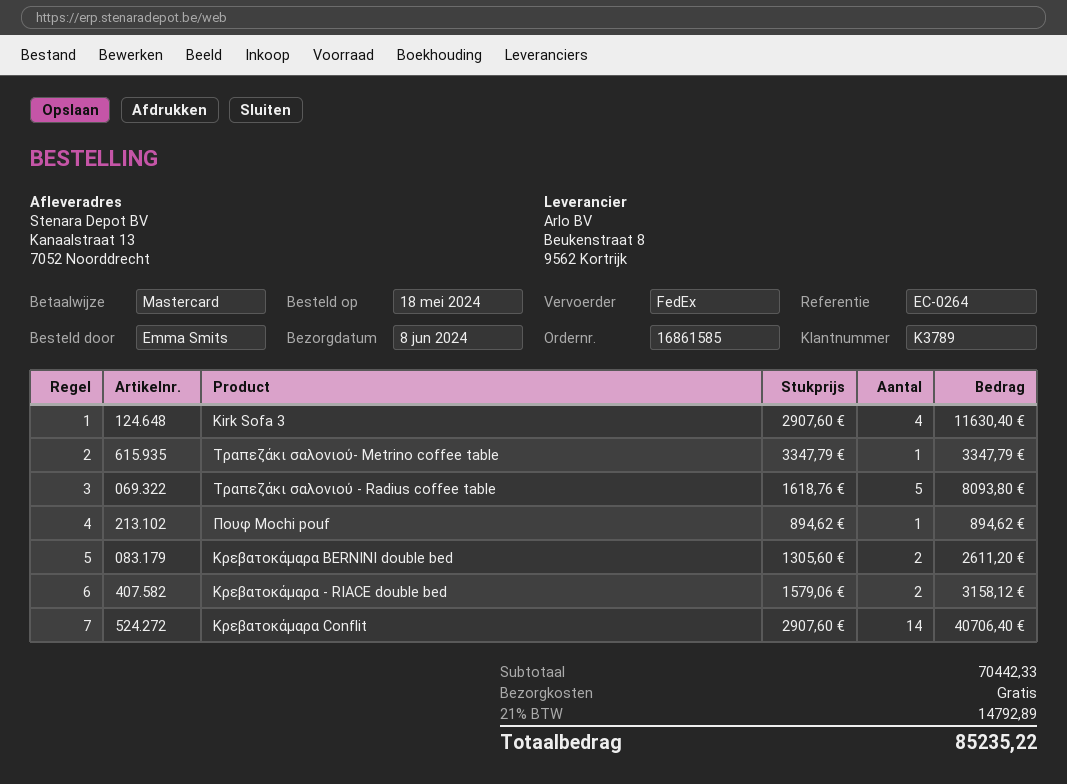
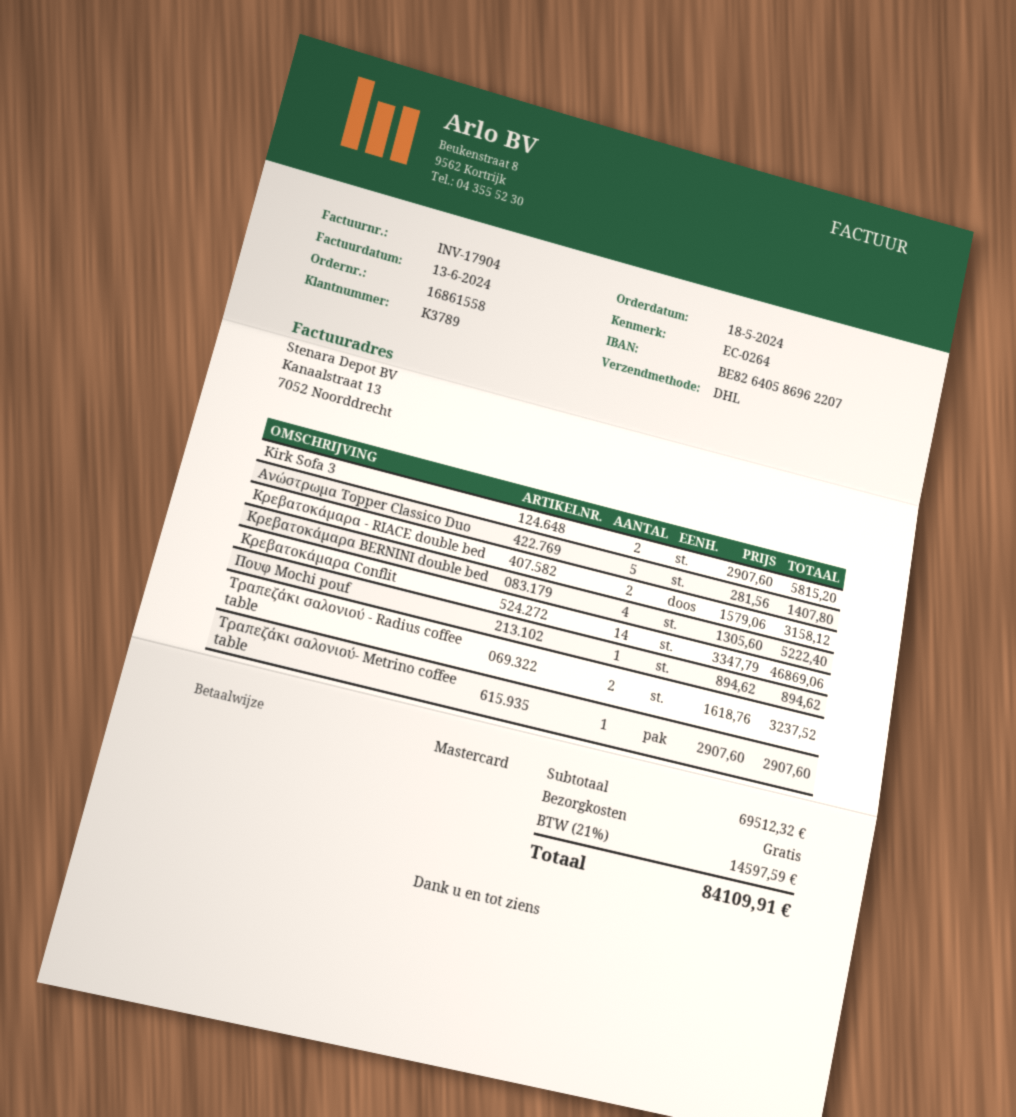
order number: 16861585 -> 16861558
shipping method: FedEx -> DHL
Kirk Sofa 3: 4 x 2907.60 = 11630.40 -> 2 x 2907.60 = 5815.20
Τραπεζάκι σαλονιού- Metrino coffee table: 1 x 3347.79 = 3347.79 -> 1 x 2907.60 = 2907.60
Τραπεζάκι σαλονιού - Radius coffee table: 5 x 1618.76 = 8093.80 -> 2 x 1618.76 = 3237.52
Κρεβατοκάμαρα BERNINI double bed: 2 x 1305.60 = 2611.20 -> 4 x 1305.60 = 5222.40
Κρεβατοκάμαρα Conflit: 14 x 2907.60 = 40706.40 -> 14 x 3347.79 = 46869.06
Ανώστρωμα Topper Classico Duo: none -> 5 x 281.56 = 1407.80
subtotal: 70442.33 -> 69512.32
tax: 21% = 14792.89 -> 21% = 14597.59
total: 85235.22 -> 84109.91

